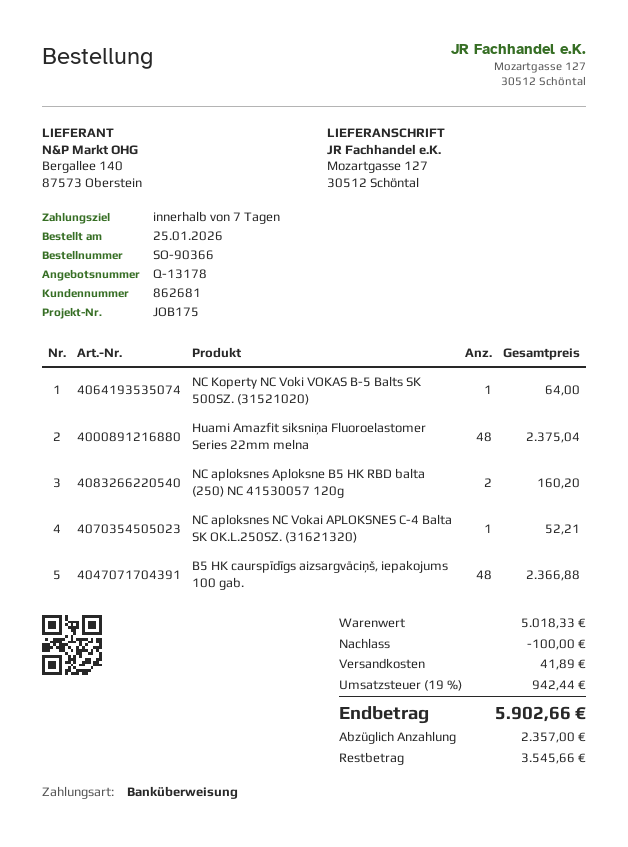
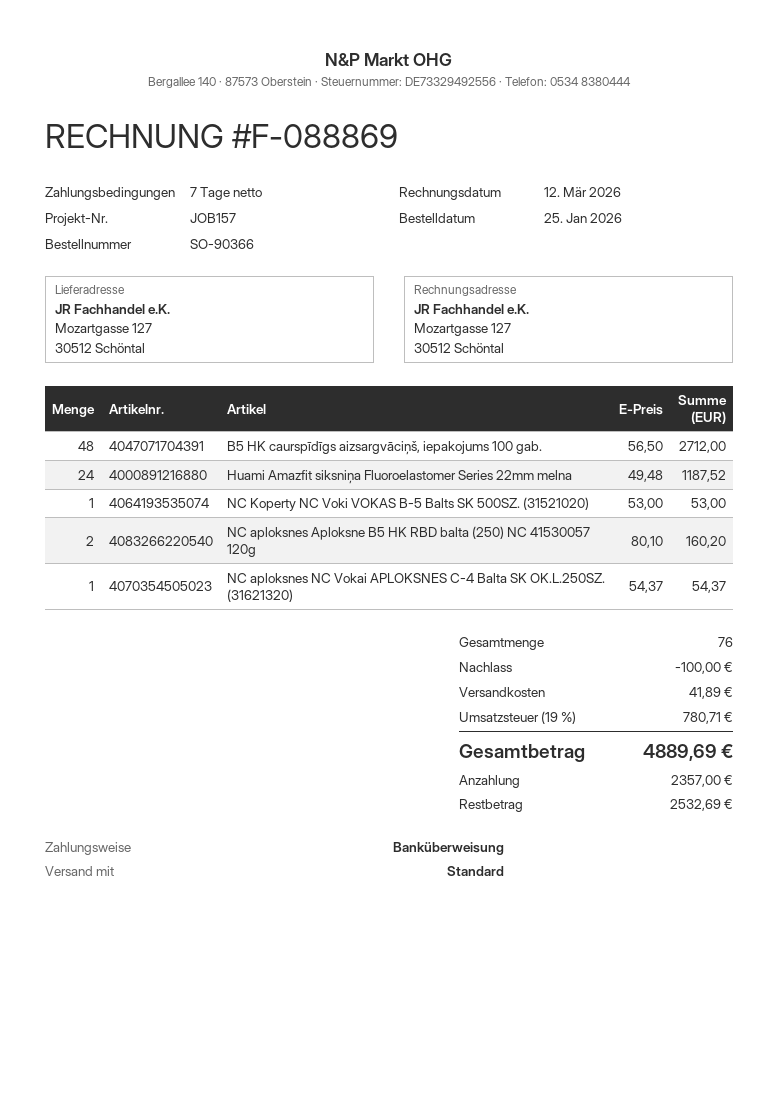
reference: JOB175 -> JOB157
NC Koperty NC Voki VOKAS B-5 Balts SK 500SZ. (31521020): 1 for 64.00 -> 1 for 53.00
Huami Amazfit siksniņa Fluoroelastomer Series 22mm melna: 48 for 2375.04 -> 24 for 1187.52
NC aploksnes NC Vokai APLOKSNES C-4 Balta SK OK.L.250SZ. (31621320): 1 for 52.21 -> 1 for 54.37
B5 HK caurspīdīgs aizsargvāciņš, iepakojums 100 gab.: 48 for 2366.88 -> 48 for 2712.00
tax: 19% = 942.44 -> 19% = 780.71
total: 5902.66 -> 4889.69
balance: 3545.66 -> 2532.69

